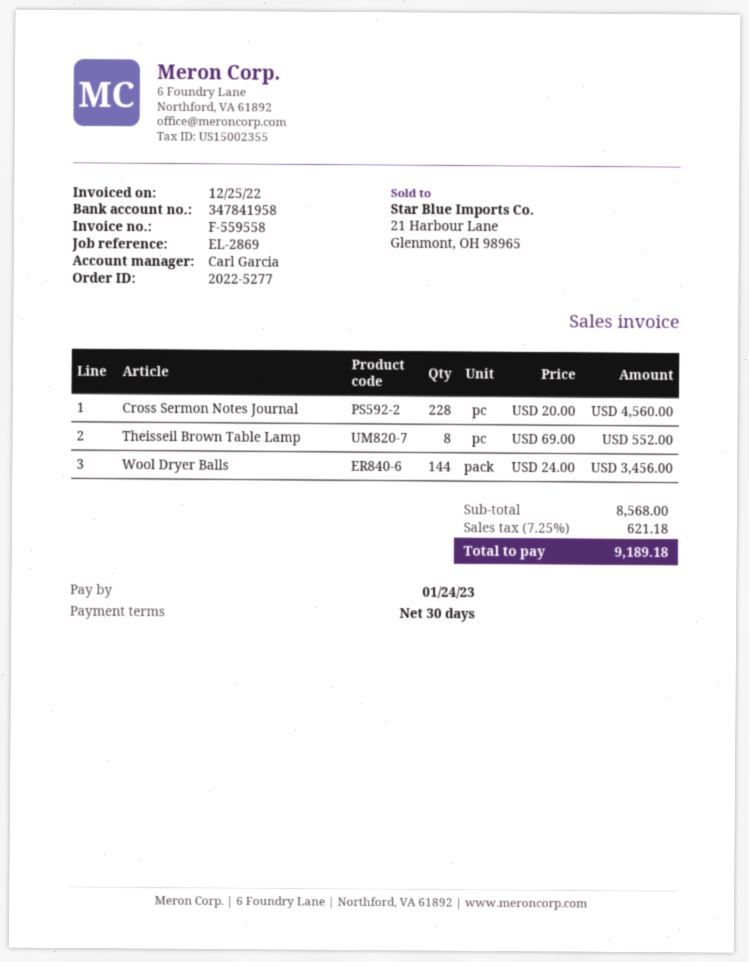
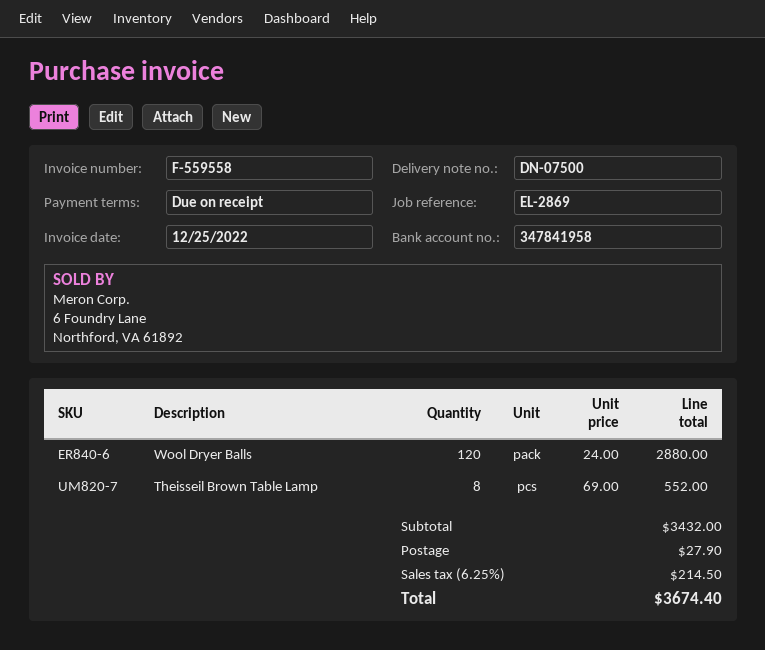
payment terms: 30 days -> on receipt
Cross Sermon Notes Journal: 228 x 20.00 = 4560.00 -> none
Wool Dryer Balls: 144 x 24.00 = 3456.00 -> 120 x 24.00 = 2880.00
subtotal: 8568.00 -> 3432.00
shipping: none -> 27.90
tax: 7.25% = 621.18 -> 6.25% = 214.50
total: 9189.18 -> 3674.40

